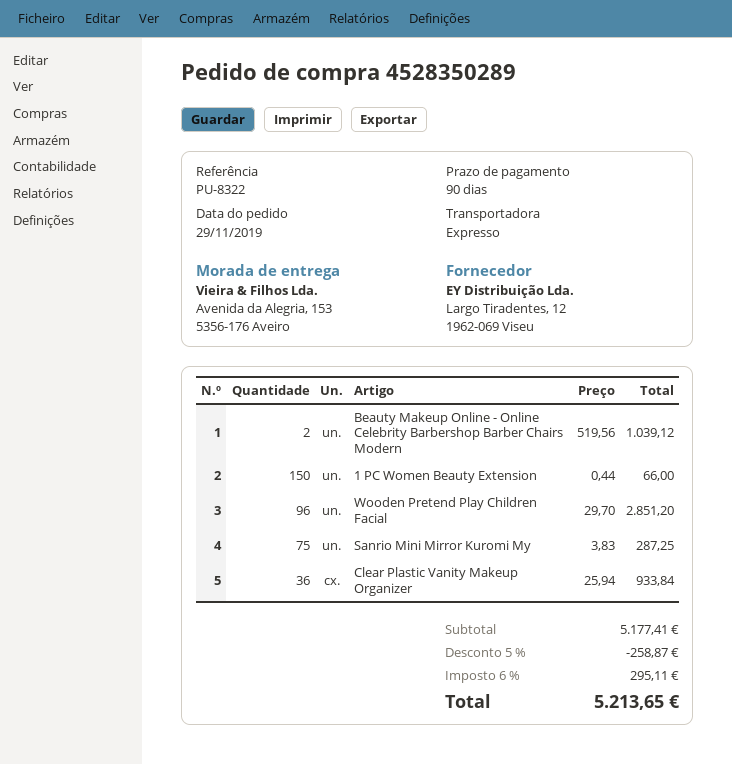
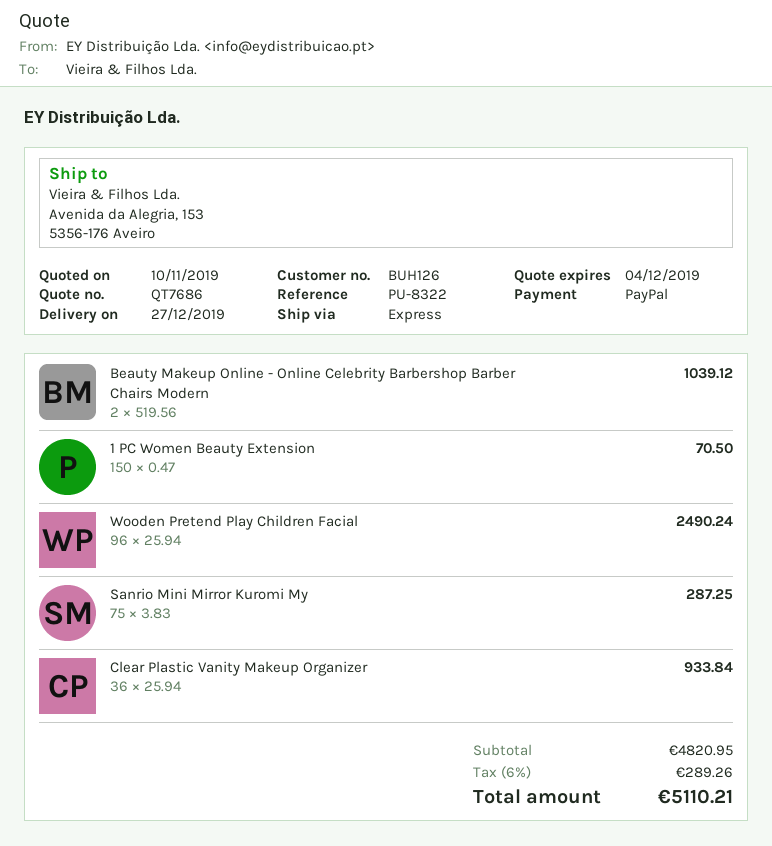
1 PC Women Beauty Extension: 150 x 0.44 = 66.00 -> 150 x 0.47 = 70.50
Wooden Pretend Play Children Facial: 96 x 29.70 = 2851.20 -> 96 x 25.94 = 2490.24
subtotal: 5177.41 -> 4820.95
discount: 5% = 258.87 -> none
tax: 6% = 295.11 -> 6% = 289.26
total: 5213.65 -> 5110.21

